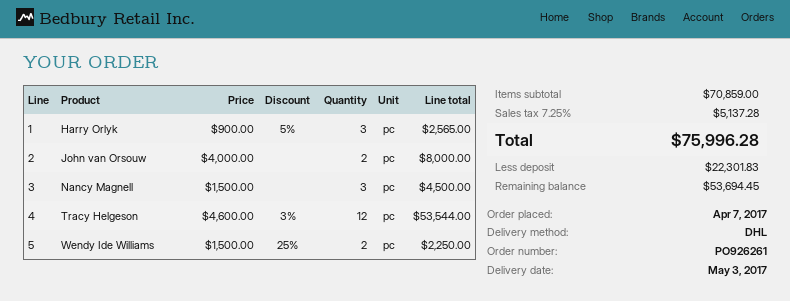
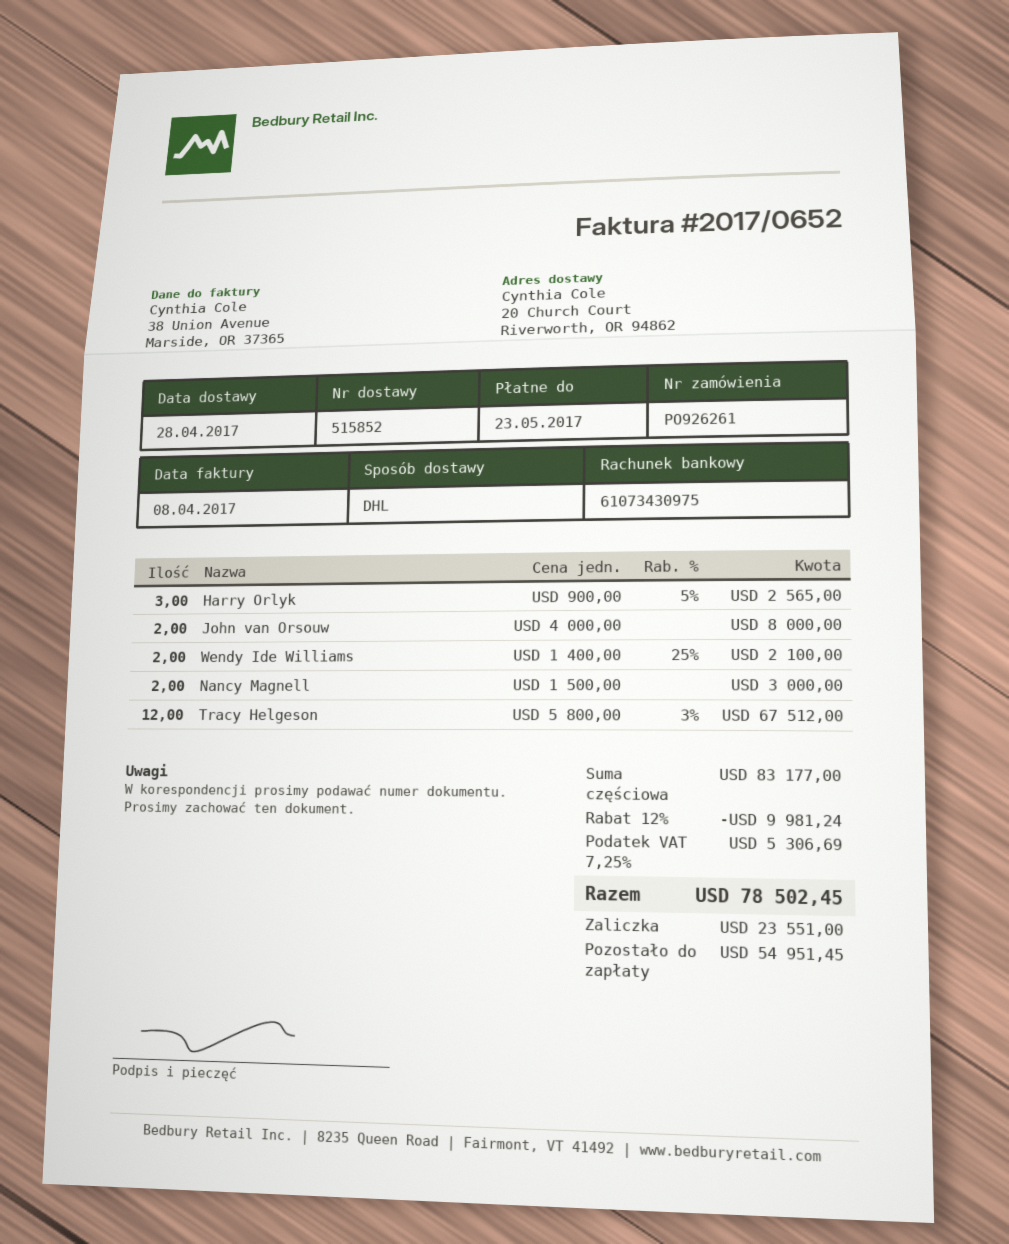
delivery date: 2017-05-03 -> 2017-04-28
Nancy Magnell: 3 x 1500.00 = 4500.00 -> 2 x 1500.00 = 3000.00
Tracy Helgeson: 12 x 4600.00 - 3% = 53544.00 -> 12 x 5800.00 - 3% = 67512.00
Wendy Ide Williams: 2 x 1500.00 - 25% = 2250.00 -> 2 x 1400.00 - 25% = 2100.00
subtotal: 70859.00 -> 83177.00
discount: none -> 12% = 9981.24
tax: 7.25% = 5137.28 -> 7.25% = 5306.69
total: 75996.28 -> 78502.45
deposit: 22301.83 -> 23551.00
balance: 53694.45 -> 54951.45

